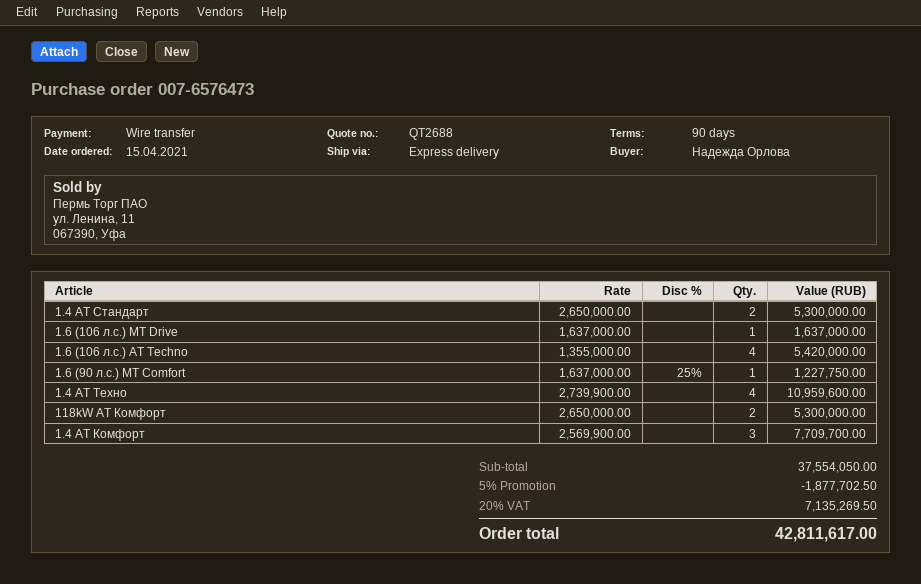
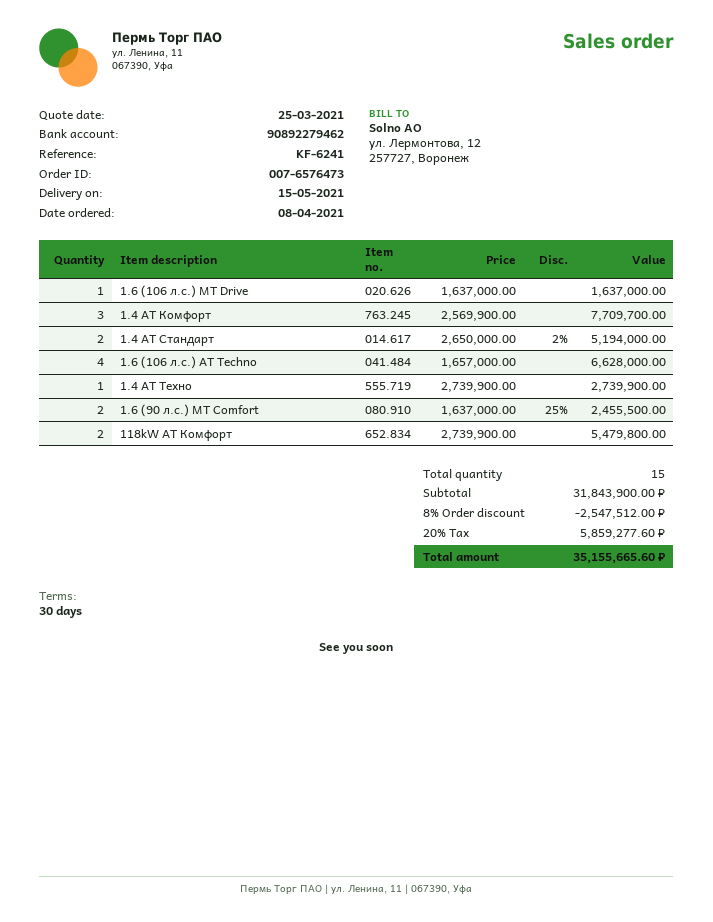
order date: 2021-04-15 -> 2021-04-08
payment terms: 90 days -> 30 days
1.4 AT Стандарт: 2 x 2650000.00 = 5300000.00 -> 2 x 2650000.00 - 2% = 5194000.00
1.6 (106 л.с.) AT Techno: 4 x 1355000.00 = 5420000.00 -> 4 x 1657000.00 = 6628000.00
1.6 (90 л.с.) MT Comfort: 1 x 1637000.00 - 25% = 1227750.00 -> 2 x 1637000.00 - 25% = 2455500.00
1.4 AT Техно: 4 x 2739900.00 = 10959600.00 -> 1 x 2739900.00 = 2739900.00
118kW AT Комфорт: 2 x 2650000.00 = 5300000.00 -> 2 x 2739900.00 = 5479800.00
subtotal: 37554050.00 -> 31843900.00
discount: 5% = 1877702.50 -> 8% = 2547512.00
tax: 20% = 7135269.50 -> 20% = 5859277.60
total: 42811617.00 -> 35155665.60

